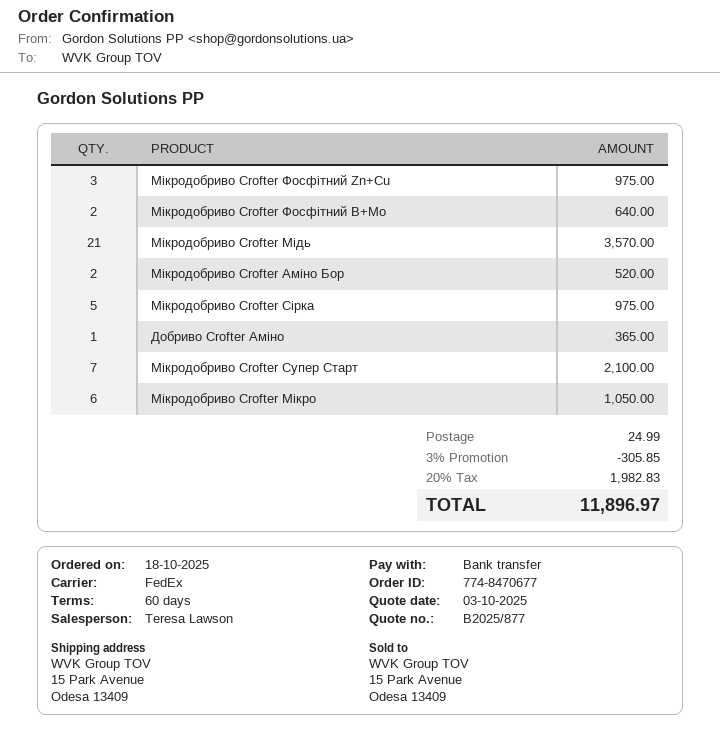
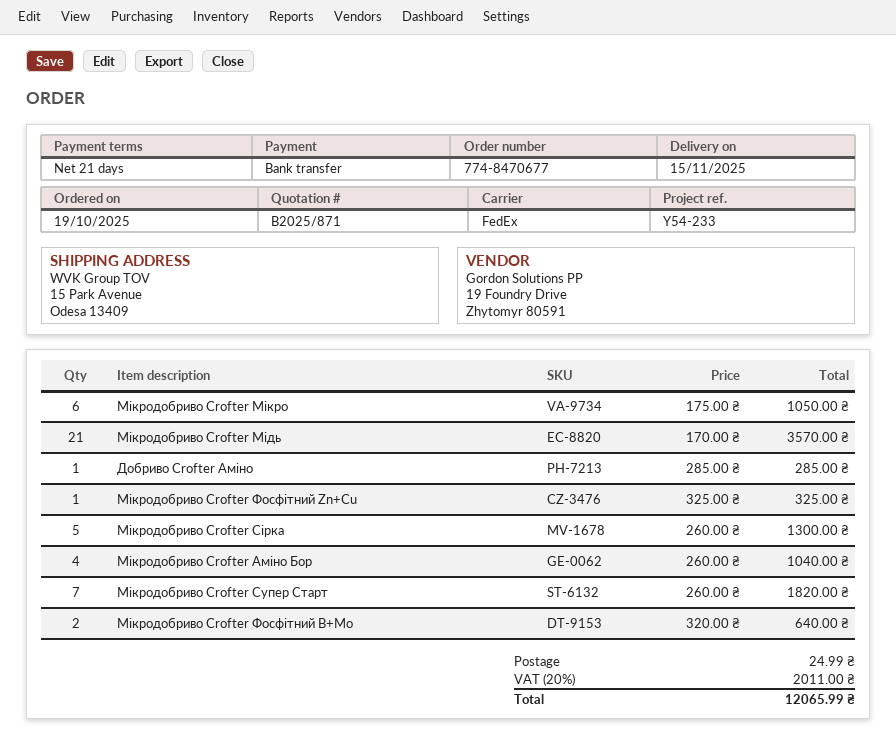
quote number: B2025/877 -> B2025/871
order date: 2025-10-18 -> 2025-10-19
payment terms: 60 days -> 21 days
Мікродобриво Crofter Фосфітний Zn+Cu: 3 for 975.00 -> 1 for 325.00
Мікродобриво Crofter Аміно Бор: 2 for 520.00 -> 4 for 1040.00
Мікродобриво Crofter Сірка: 5 for 975.00 -> 5 for 1300.00
Добриво Crofter Аміно: 1 for 365.00 -> 1 for 285.00
Мікродобриво Crofter Супер Старт: 7 for 2100.00 -> 7 for 1820.00
discount: 3% = 305.85 -> none
tax: 20% = 1982.83 -> 20% = 2011.00
total: 11896.97 -> 12065.99

